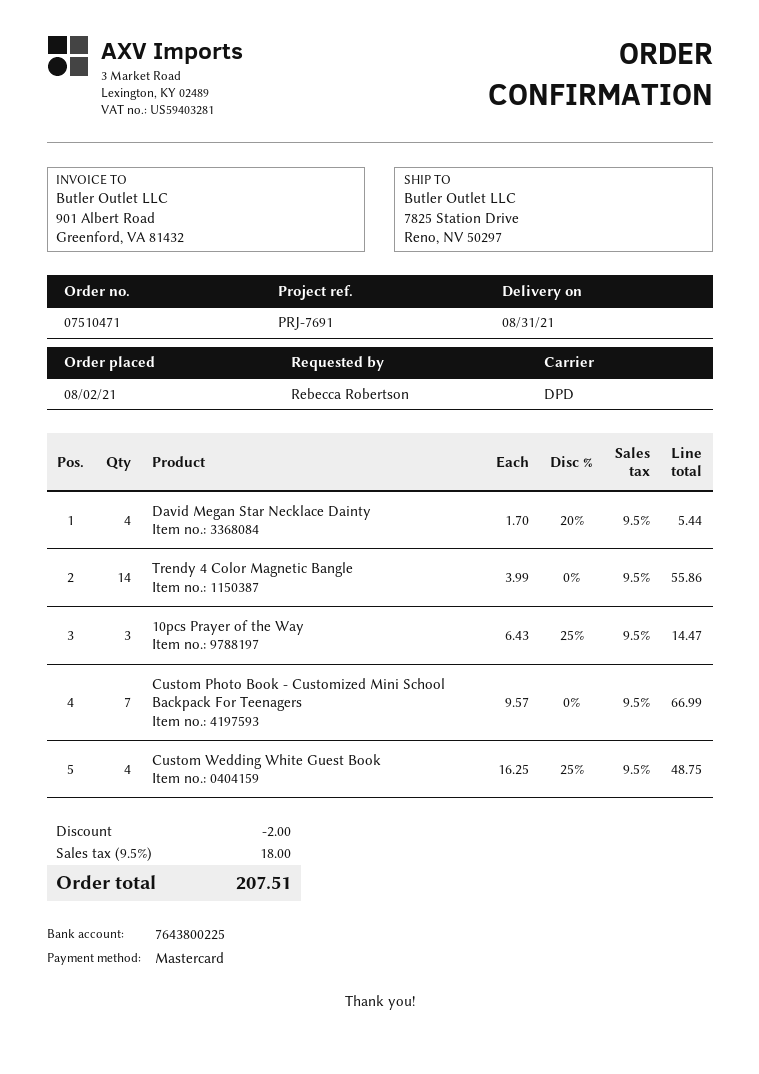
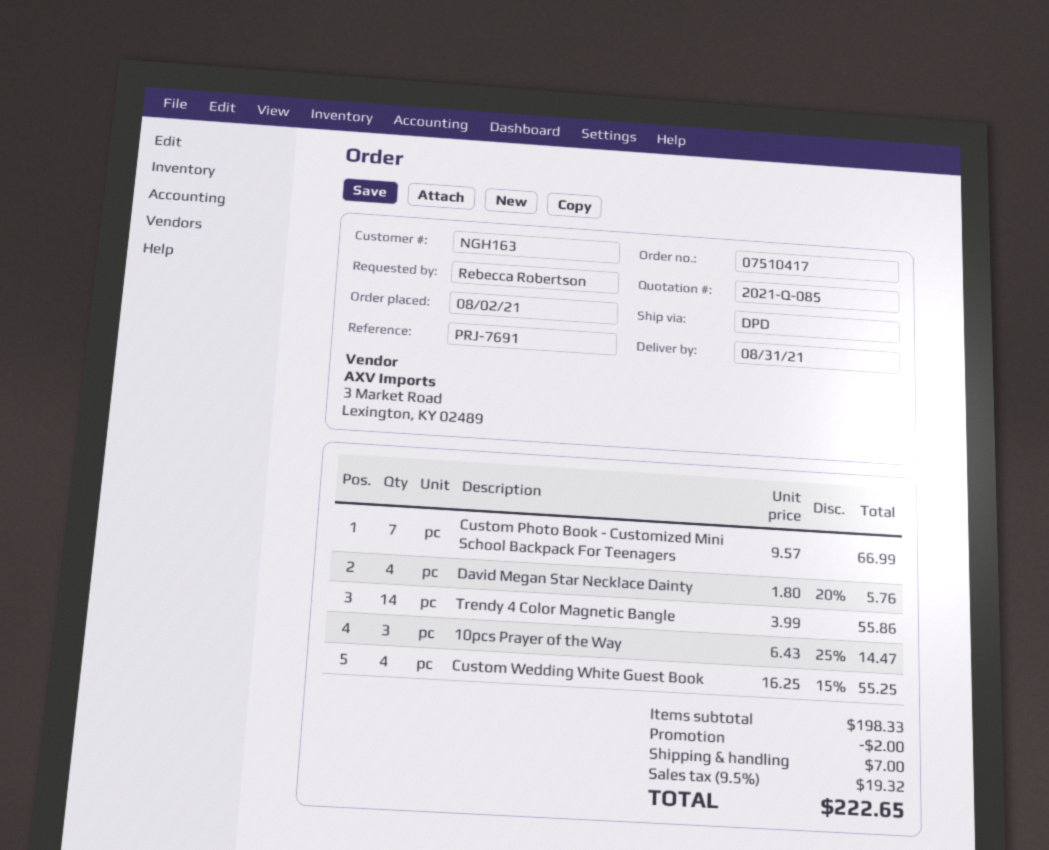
order number: 07510471 -> 07510417
David Megan Star Necklace Dainty: 4 x 1.70 - 20% = 5.44 -> 4 x 1.80 - 20% = 5.76
Custom Wedding White Guest Book: 4 x 16.25 - 25% = 48.75 -> 4 x 16.25 - 15% = 55.25
shipping: none -> 7.00
tax: 9.5% = 18.00 -> 9.5% = 19.32
total: 207.51 -> 222.65

